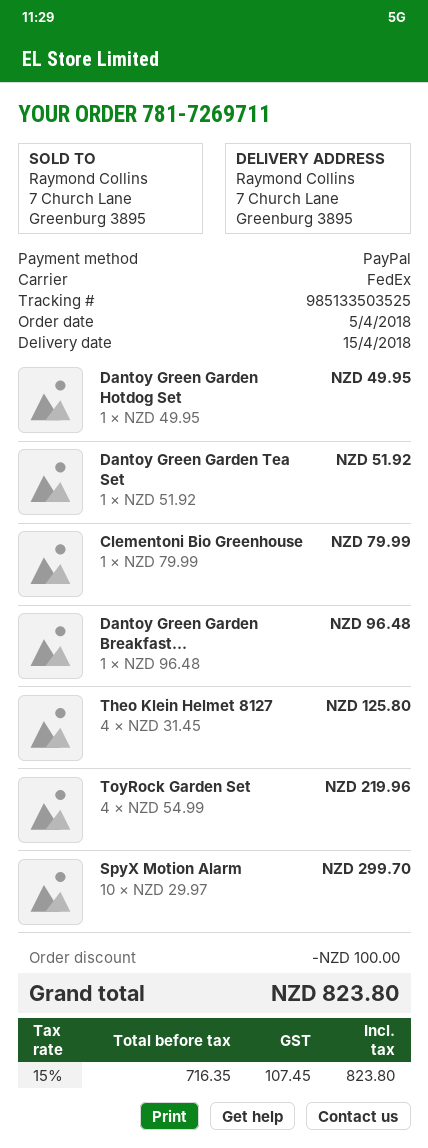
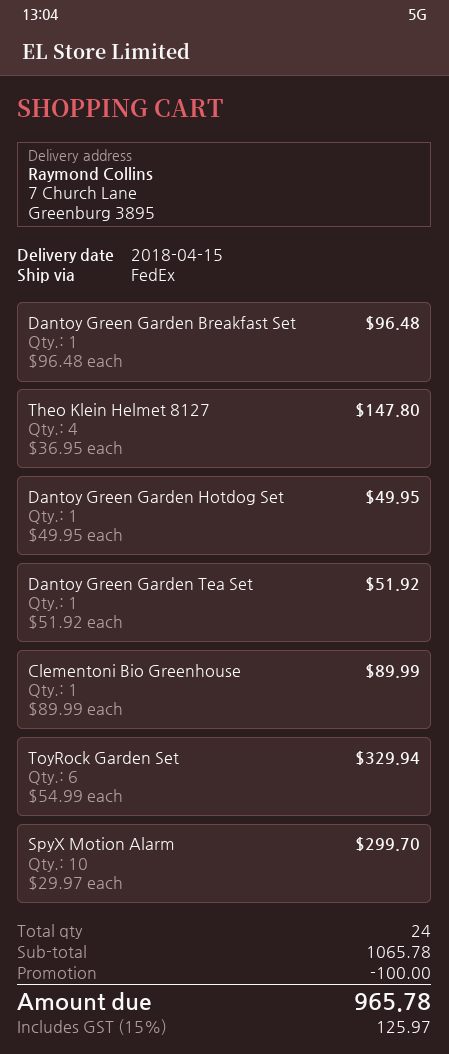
Clementoni Bio Greenhouse: 1 x 79.99 = 79.99 -> 1 x 89.99 = 89.99
Theo Klein Helmet 8127: 4 x 31.45 = 125.80 -> 4 x 36.95 = 147.80
ToyRock Garden Set: 4 x 54.99 = 219.96 -> 6 x 54.99 = 329.94
tax: 15% = 107.45 -> 15% = 125.97
total: 823.80 -> 965.78

